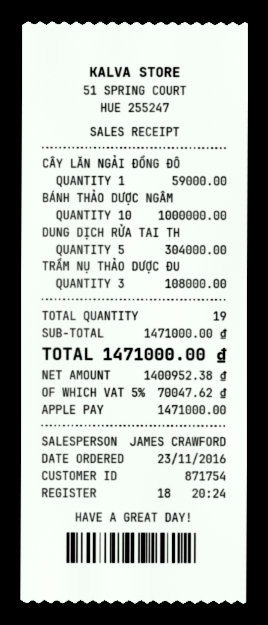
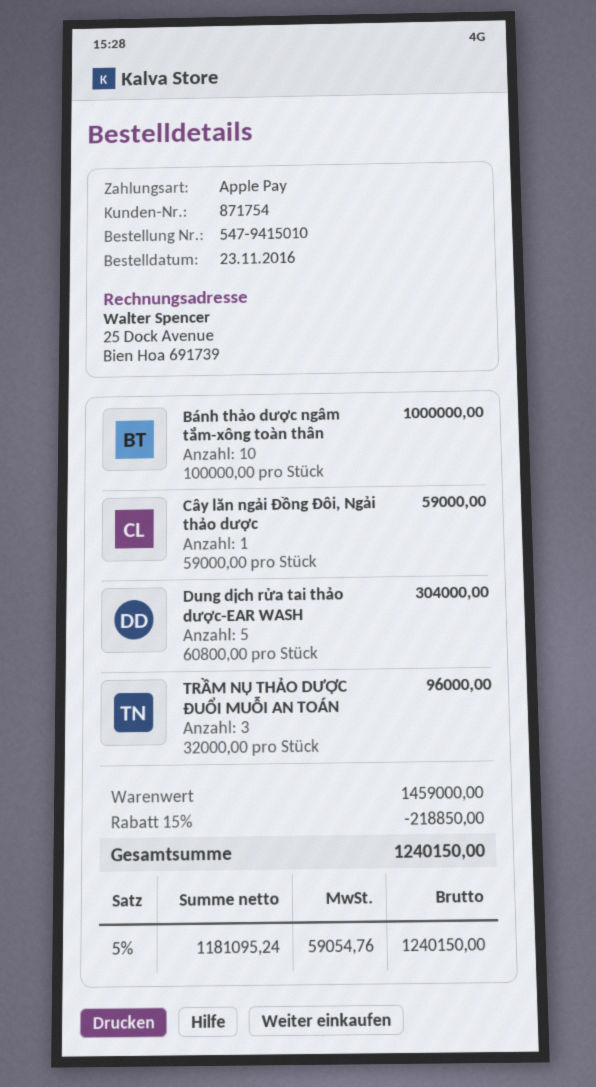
TRẦM NỤ THẢO DƯỢC ĐU: 3 for 108000.00 -> 3 for 96000.00
subtotal: 1471000.00 -> 1459000.00
discount: none -> 15% = 218850.00
net: 1400952.38 -> 1181095.24
tax: 5% = 70047.62 -> 5% = 59054.76
total: 1471000.00 -> 1240150.00

